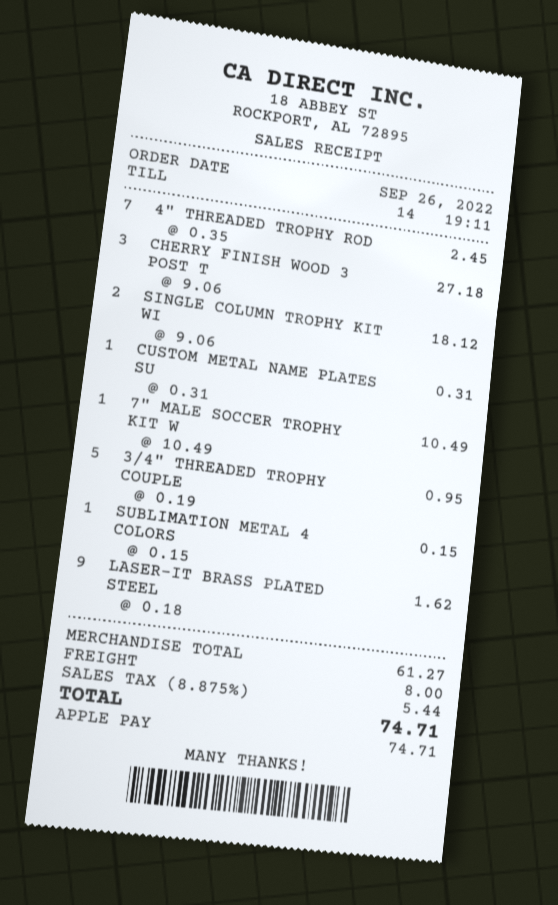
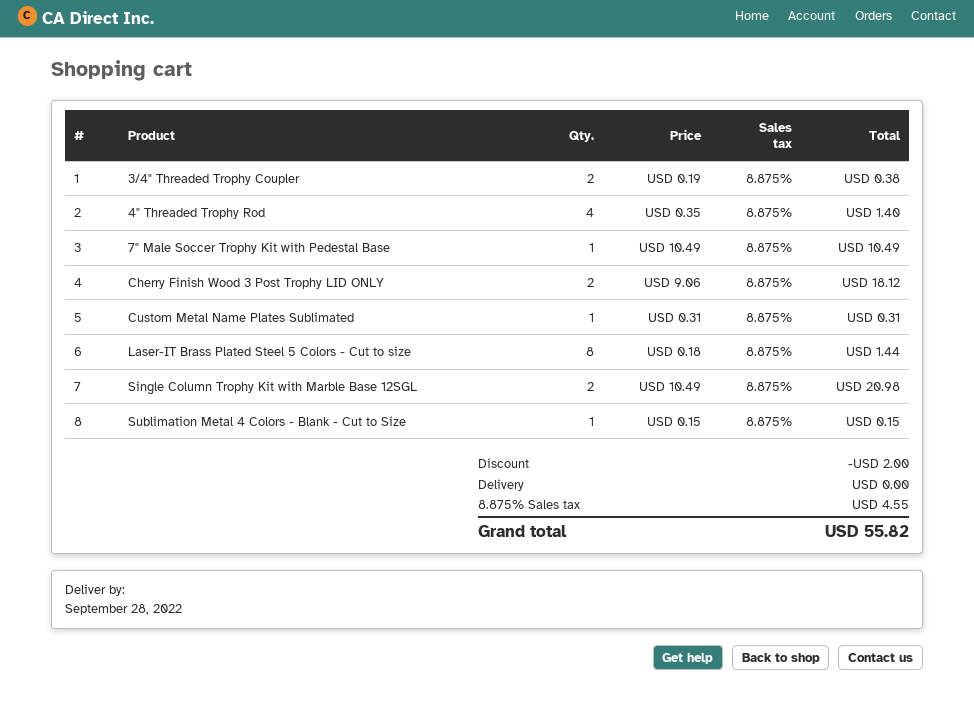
4" THREADED TROPHY ROD: 7 x 0.35 = 2.45 -> 4 x 0.35 = 1.40
CHERRY FINISH WOOD 3 POST T: 3 x 9.06 = 27.18 -> 2 x 9.06 = 18.12
SINGLE COLUMN TROPHY KIT WI: 2 x 9.06 = 18.12 -> 2 x 10.49 = 20.98
3/4" THREADED TROPHY COUPLE: 5 x 0.19 = 0.95 -> 2 x 0.19 = 0.38
LASER-IT BRASS PLATED STEEL: 9 x 0.18 = 1.62 -> 8 x 0.18 = 1.44
discount: none -> 2.00
shipping: 8.00 -> 0.00
tax: 8.875% = 5.44 -> 8.875% = 4.55
total: 74.71 -> 55.82

